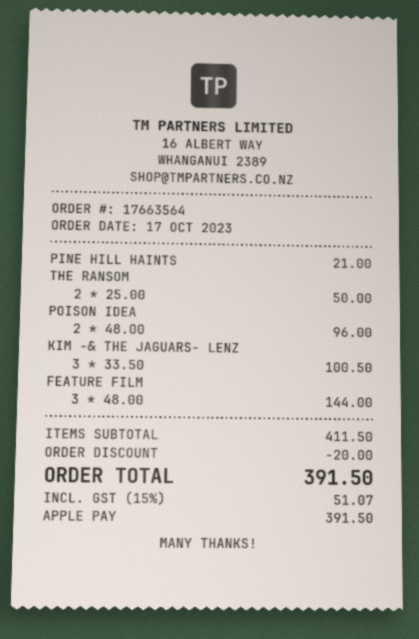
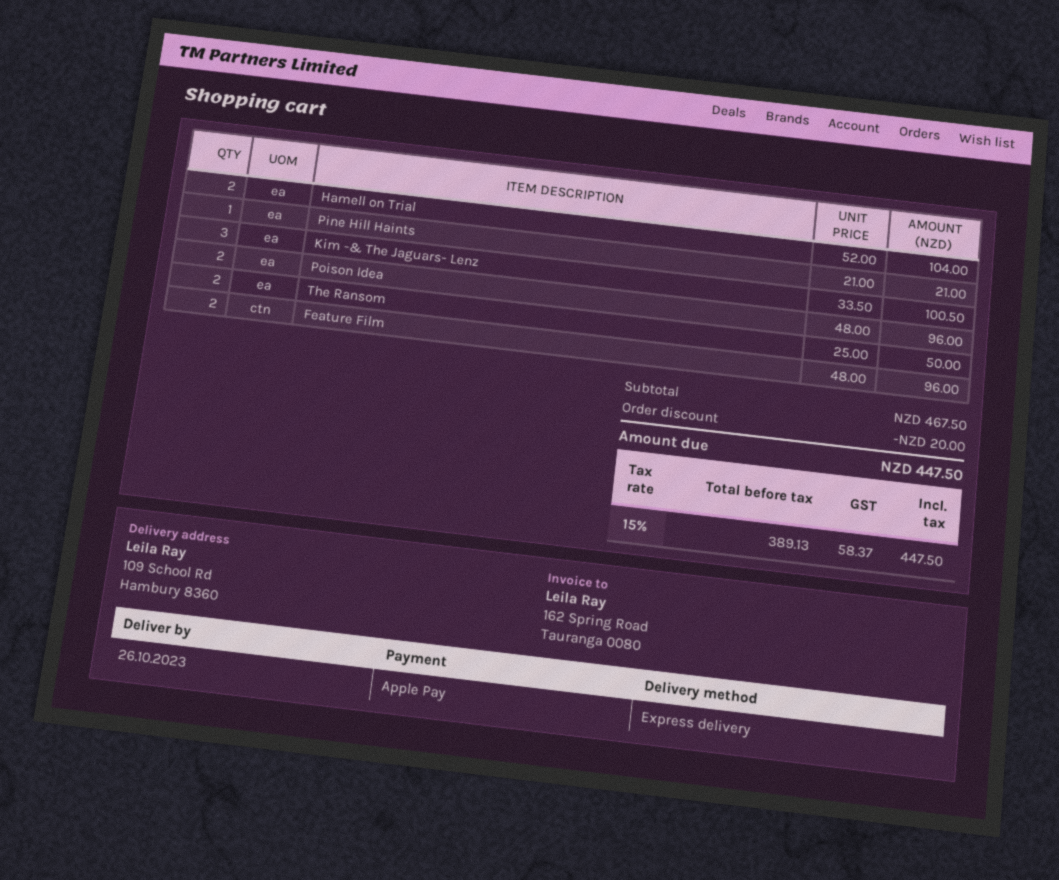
FEATURE FILM: 3 x 48.00 = 144.00 -> 2 x 48.00 = 96.00
Hamell on Trial: none -> 2 x 52.00 = 104.00
subtotal: 411.50 -> 467.50
tax: 15% = 51.07 -> 15% = 58.37
total: 391.50 -> 447.50

